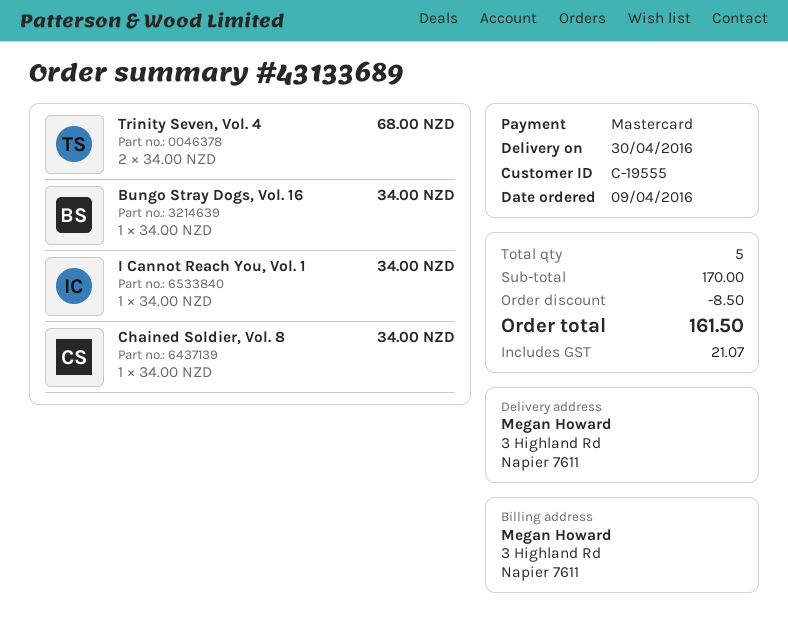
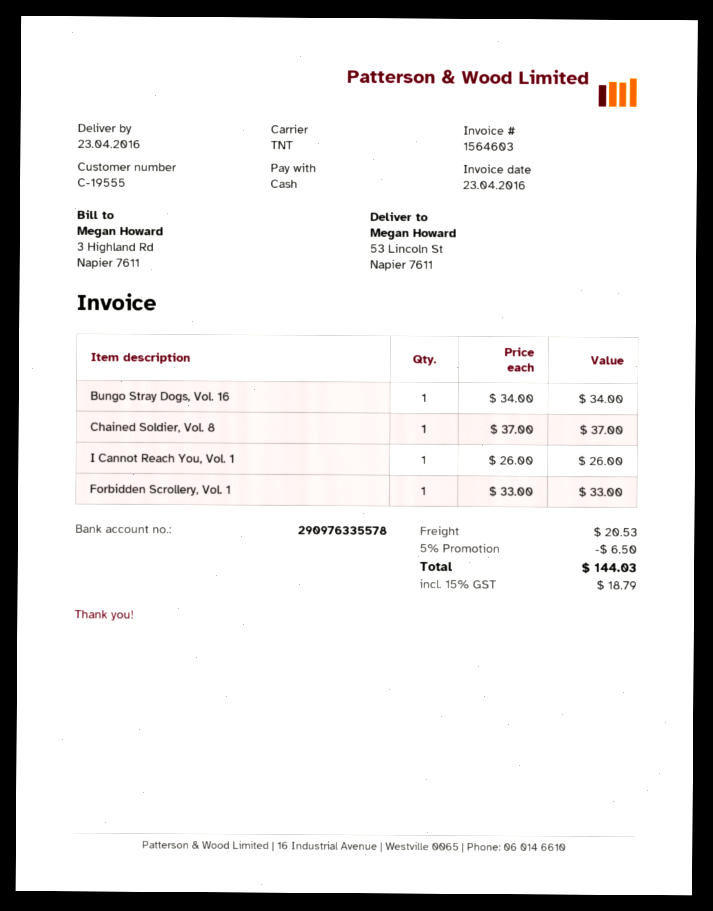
delivery date: 2016-04-30 -> 2016-04-23
payment method: Mastercard -> cash
ship to: 3 Highland Rd, Napier 7611 -> 53 Lincoln St, Napier 7611
Trinity Seven, Vol. 4: 2 x 34.00 = 68.00 -> none
I Cannot Reach You, Vol. 1: 1 x 34.00 = 34.00 -> 1 x 26.00 = 26.00
Chained Soldier, Vol. 8: 1 x 34.00 = 34.00 -> 1 x 37.00 = 37.00
Forbidden Scrollery, Vol. 1: none -> 1 x 33.00 = 33.00
discount: 8.50 -> 6.50
shipping: none -> 20.53
tax: 21.07 -> 18.79
total: 161.50 -> 144.03

